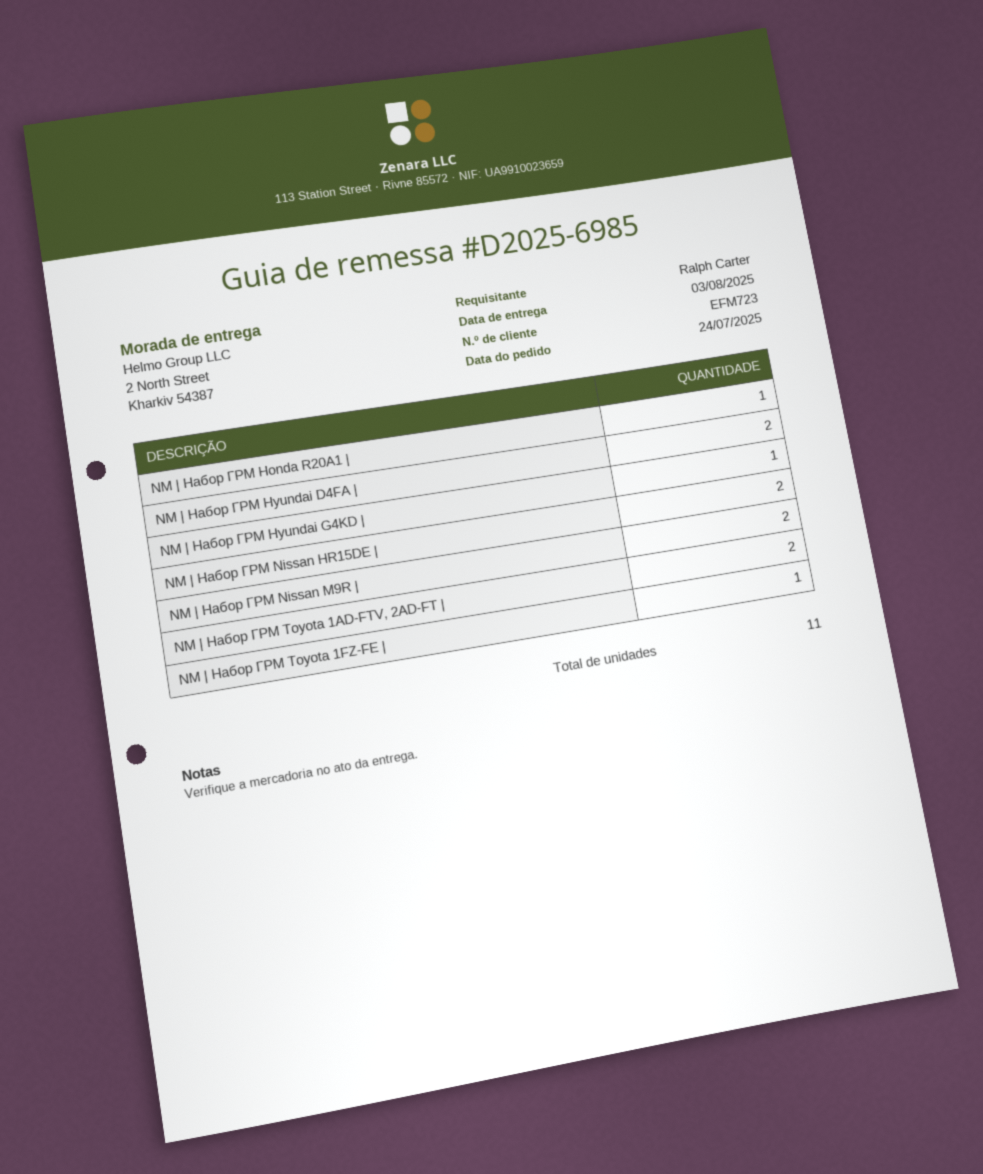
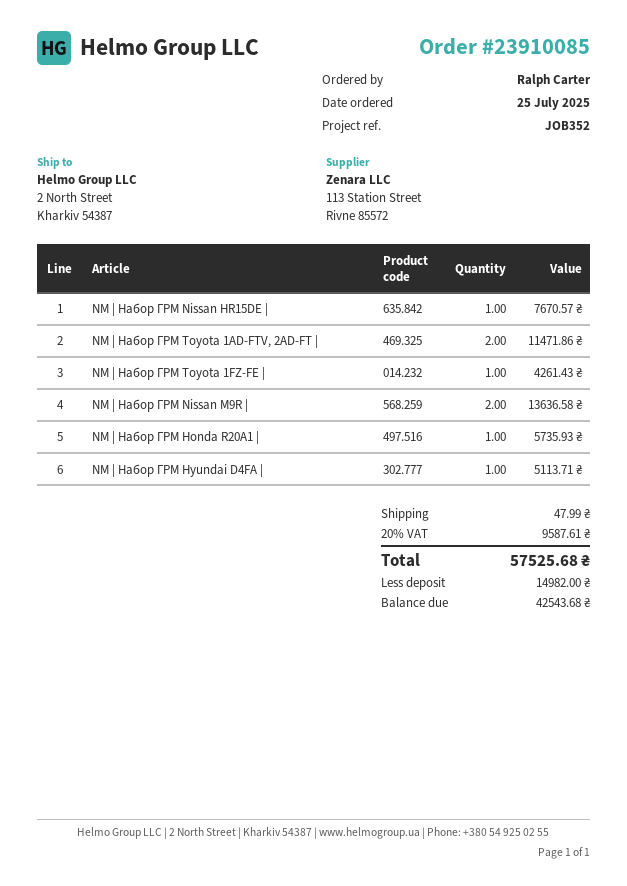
order date: 2025-07-24 -> 2025-07-25
NM | Набор ГРМ Hyundai D4FA |: 2 -> 1
NM | Набор ГРМ Hyundai G4KD |: 1 -> none
NM | Набор ГРМ Nissan HR15DE |: 2 -> 1

